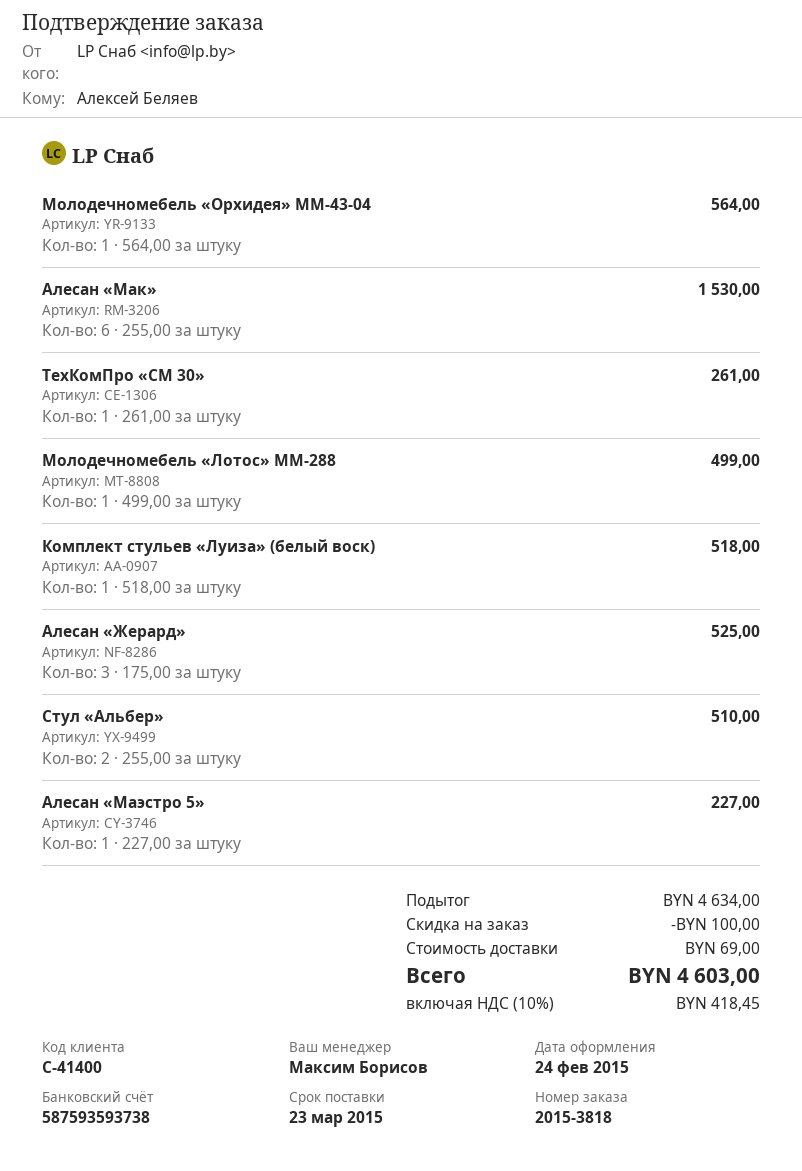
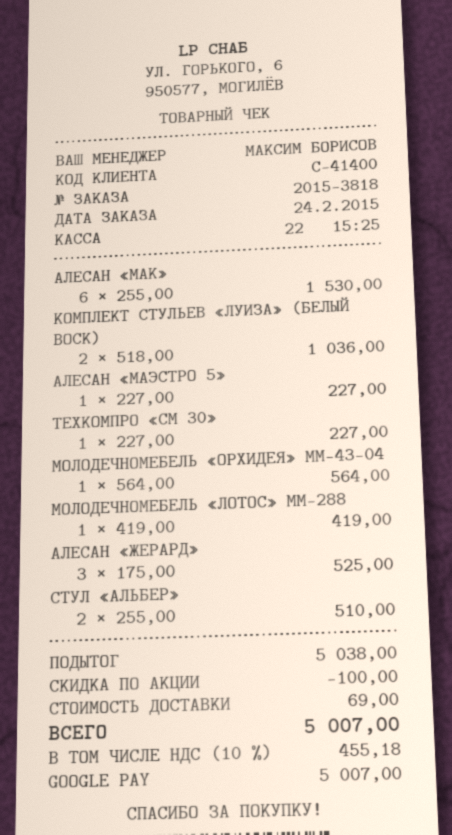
ТехКомПро «СМ 30»: 1 x 261.00 = 261.00 -> 1 x 227.00 = 227.00
Молодечномебель «Лотос» ММ-288: 1 x 499.00 = 499.00 -> 1 x 419.00 = 419.00
Комплект стульев «Луиза» (белый воск): 1 x 518.00 = 518.00 -> 2 x 518.00 = 1036.00
subtotal: 4634.00 -> 5038.00
tax: 10% = 418.45 -> 10% = 455.18
total: 4603.00 -> 5007.00

